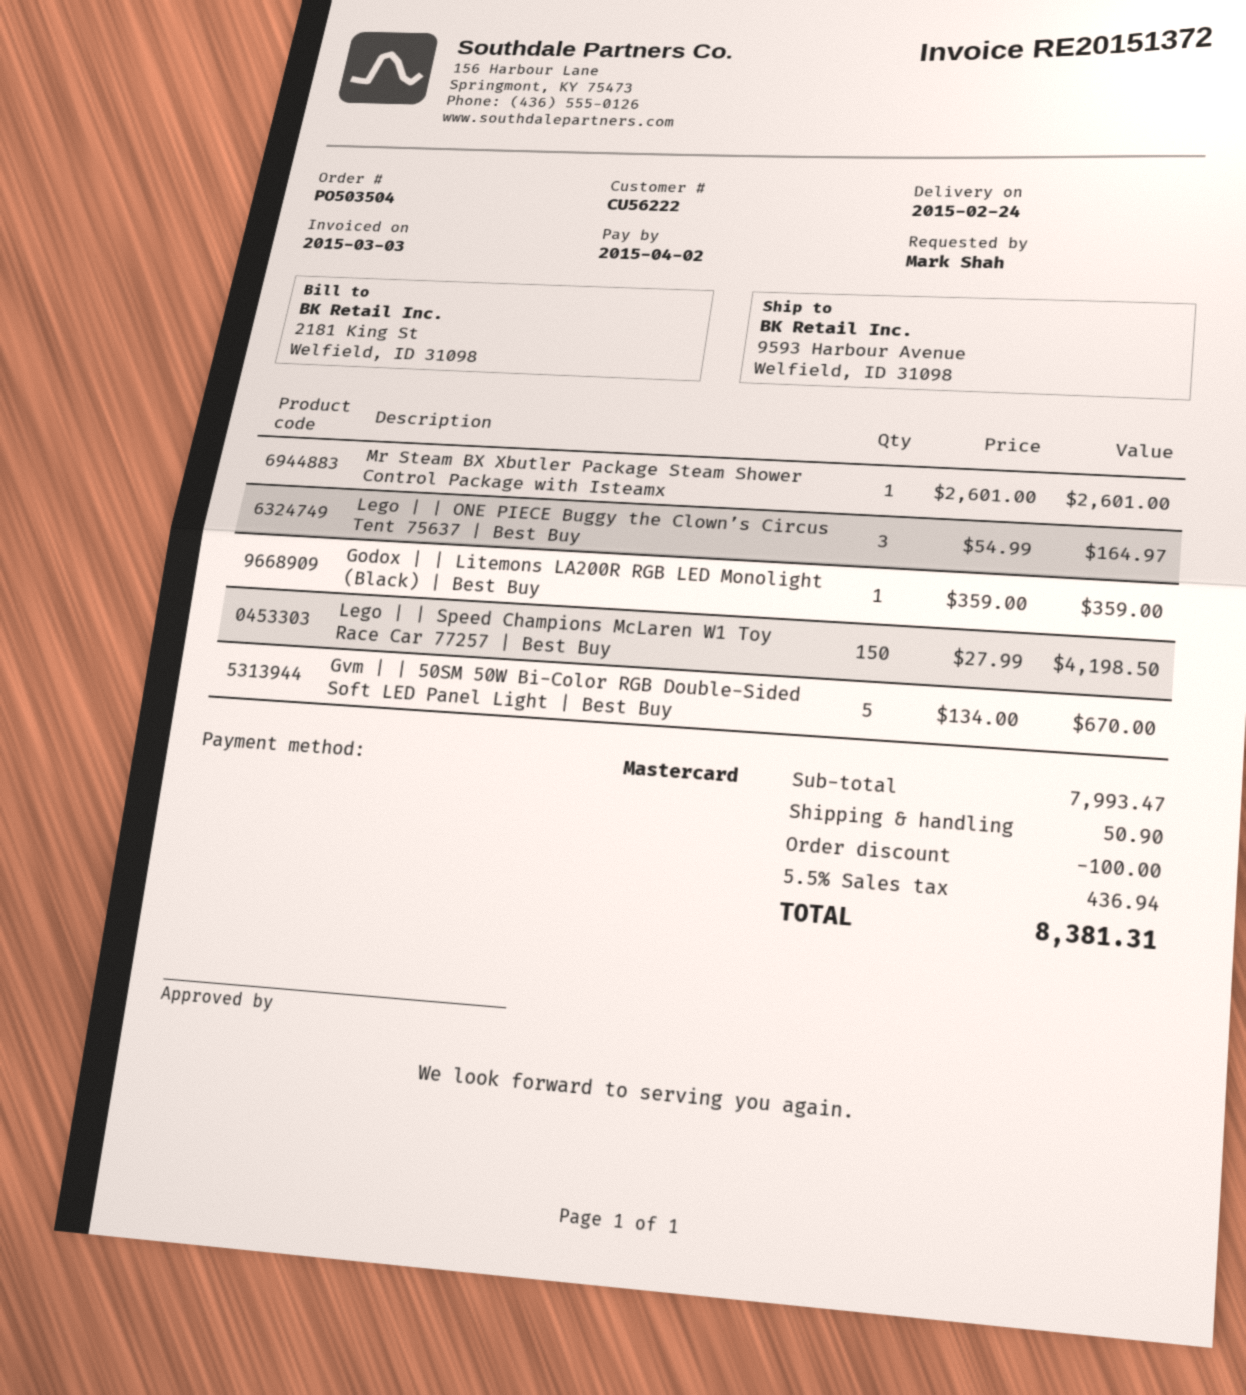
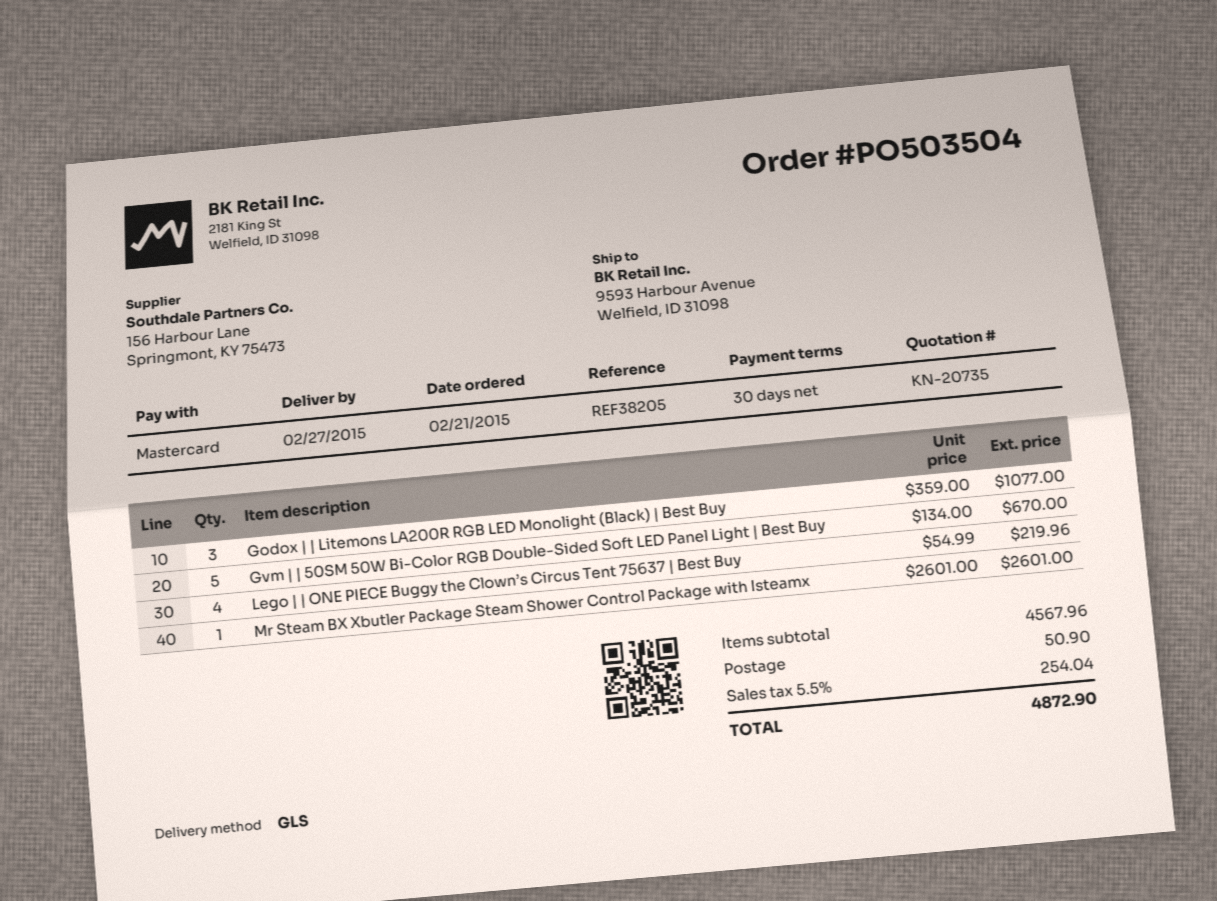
delivery date: 2015-02-24 -> 2015-02-27
Lego | | ONE PIECE Buggy the Clown’s Circus Tent 75637 | Best Buy: 3 x 54.99 = 164.97 -> 4 x 54.99 = 219.96
Godox | | Litemons LA200R RGB LED Monolight (Black) | Best Buy: 1 x 359.00 = 359.00 -> 3 x 359.00 = 1077.00
Lego | | Speed Champions McLaren W1 Toy Race Car 77257 | Best Buy: 150 x 27.99 = 4198.50 -> none
subtotal: 7993.47 -> 4567.96
discount: 100.00 -> none
tax: 5.5% = 436.94 -> 5.5% = 254.04
total: 8381.31 -> 4872.90

